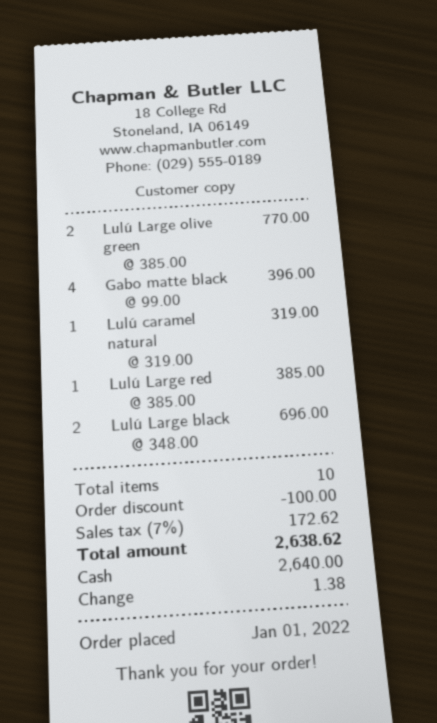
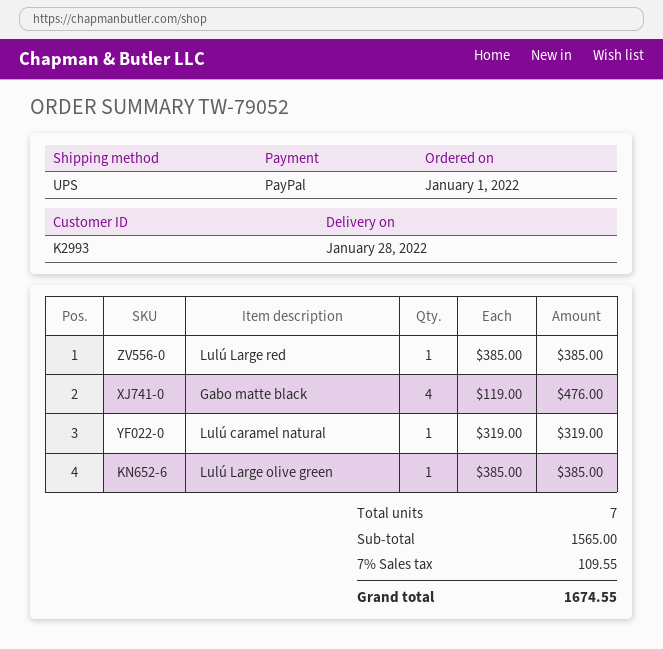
payment method: cash -> PayPal
Lulú Large olive green: 2 x 385.00 = 770.00 -> 1 x 385.00 = 385.00
Gabo matte black: 4 x 99.00 = 396.00 -> 4 x 119.00 = 476.00
Lulú Large black: 2 x 348.00 = 696.00 -> none
total quantity: 10 -> 7
discount: 100.00 -> none
tax: 7% = 172.62 -> 7% = 109.55
total: 2638.62 -> 1674.55

